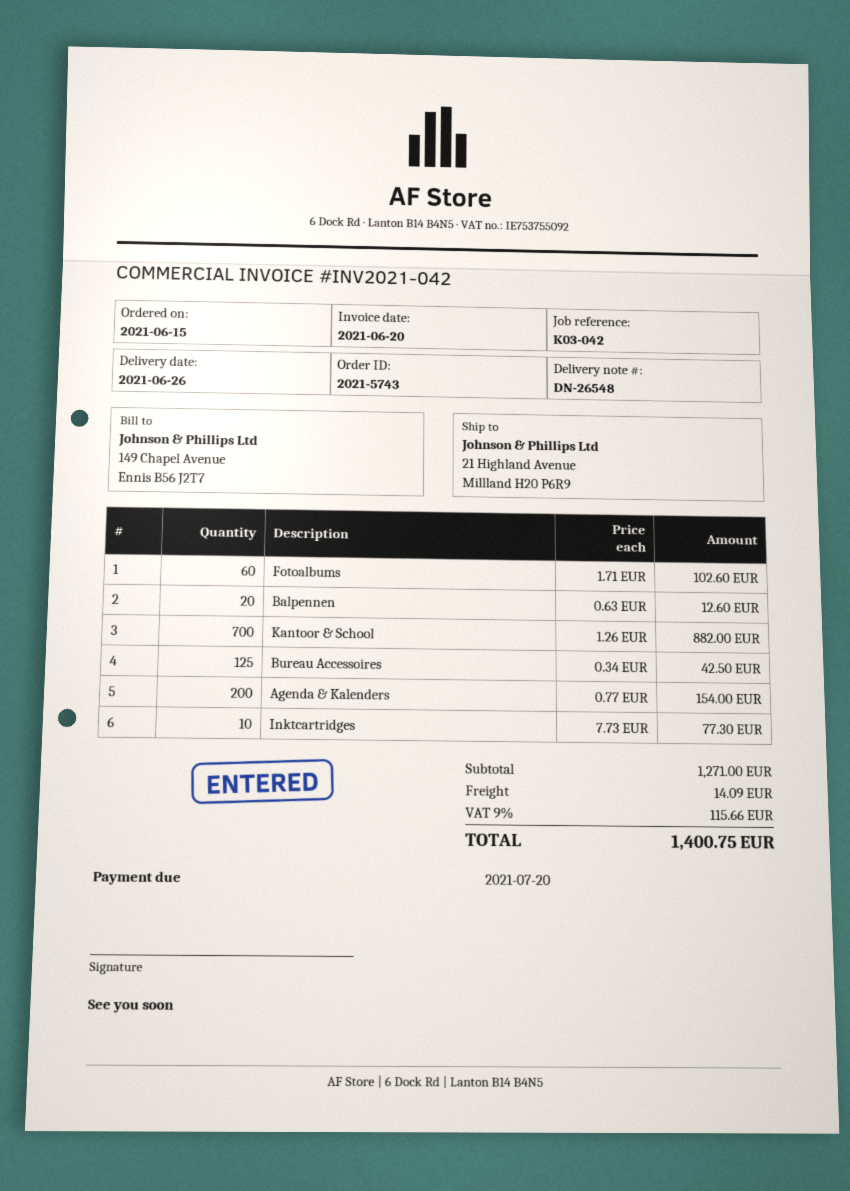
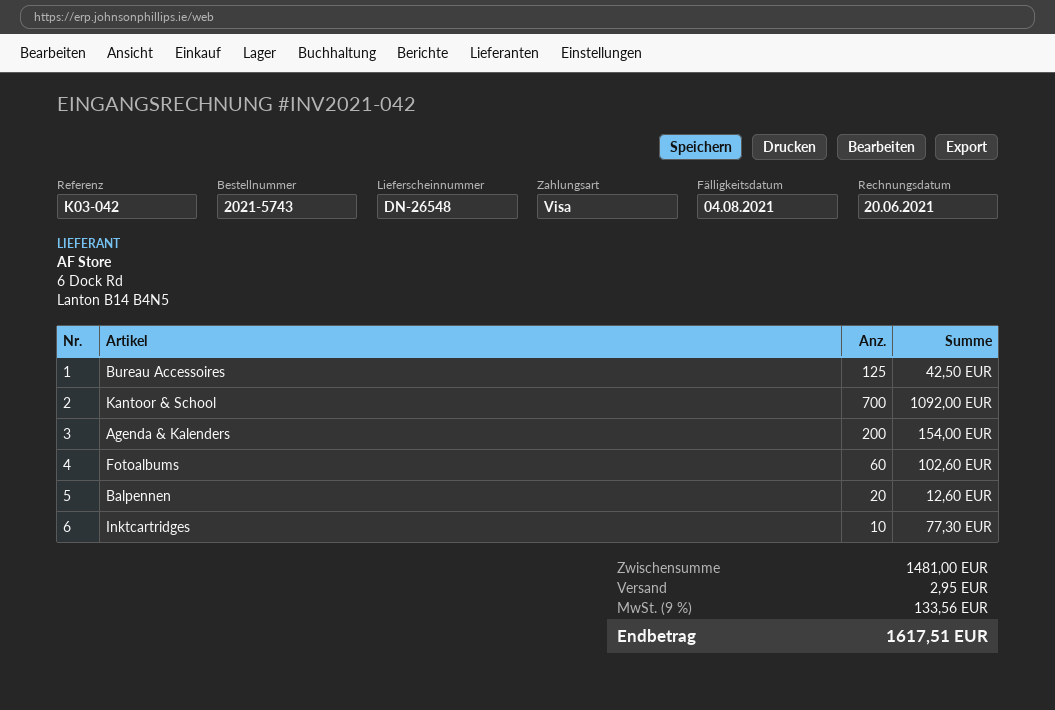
due date: 2021-07-20 -> 2021-08-04
Kantoor & School: 700 for 882.00 -> 700 for 1092.00
subtotal: 1271.00 -> 1481.00
shipping: 14.09 -> 2.95
tax: 9% = 115.66 -> 9% = 133.56
total: 1400.75 -> 1617.51

